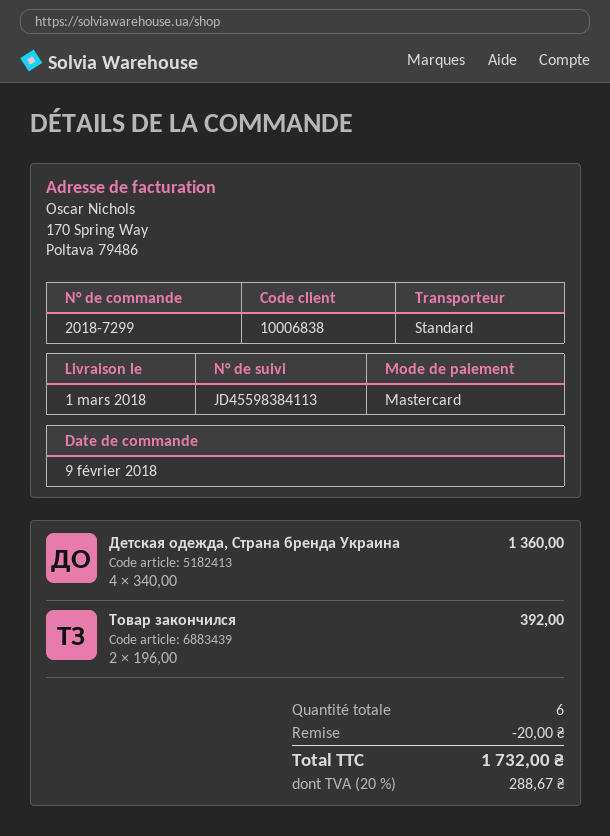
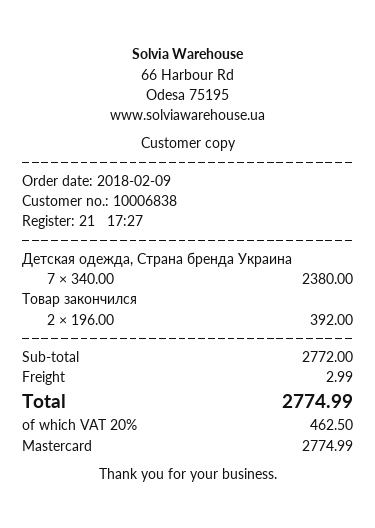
Детская одежда, Страна бренда Украина: 4 x 340.00 = 1360.00 -> 7 x 340.00 = 2380.00
discount: 20.00 -> none
shipping: none -> 2.99
tax: 20% = 288.67 -> 20% = 462.50
total: 1732.00 -> 2774.99

